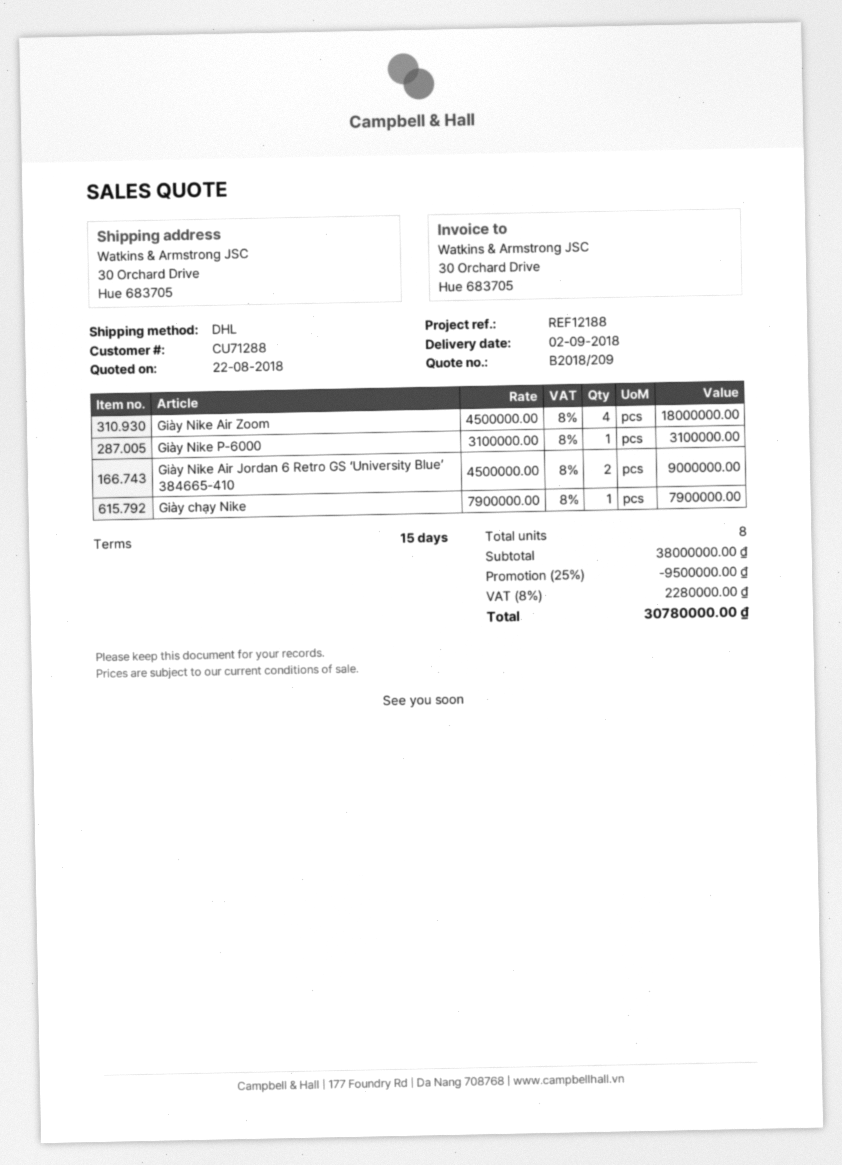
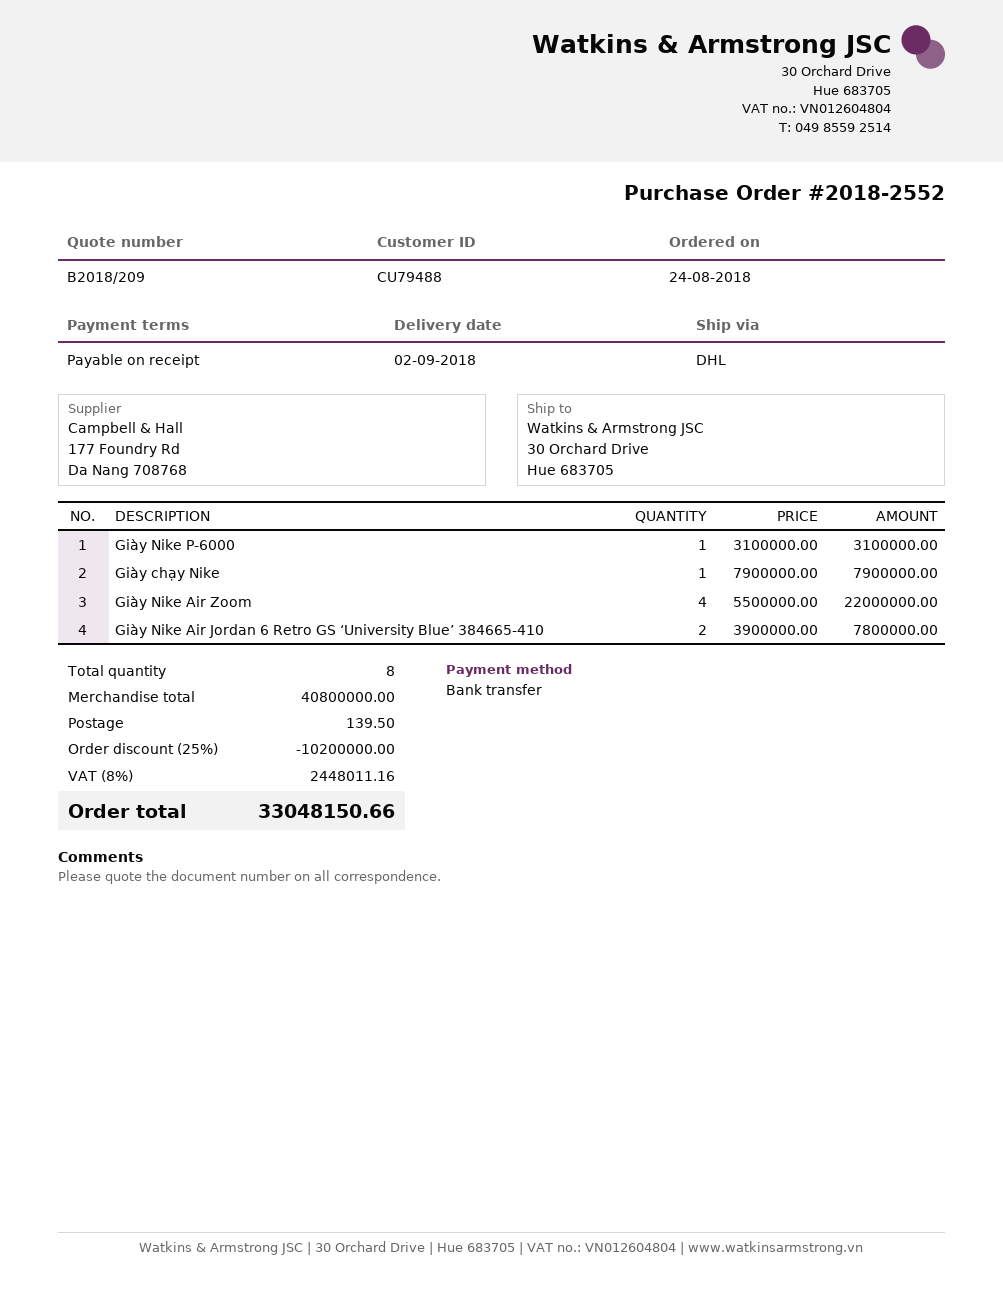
payment terms: 15 days -> on receipt
customer number: CU71288 -> CU79488
Giày Nike Air Zoom: 4 x 4500000.00 = 18000000.00 -> 4 x 5500000.00 = 22000000.00
Giày Nike Air Jordan 6 Retro GS ‘University Blue’ 384665-410: 2 x 4500000.00 = 9000000.00 -> 2 x 3900000.00 = 7800000.00
subtotal: 38000000.00 -> 40800000.00
discount: 25% = 9500000.00 -> 25% = 10200000.00
shipping: none -> 139.50
tax: 8% = 2280000.00 -> 8% = 2448011.16
total: 30780000.00 -> 33048150.66

